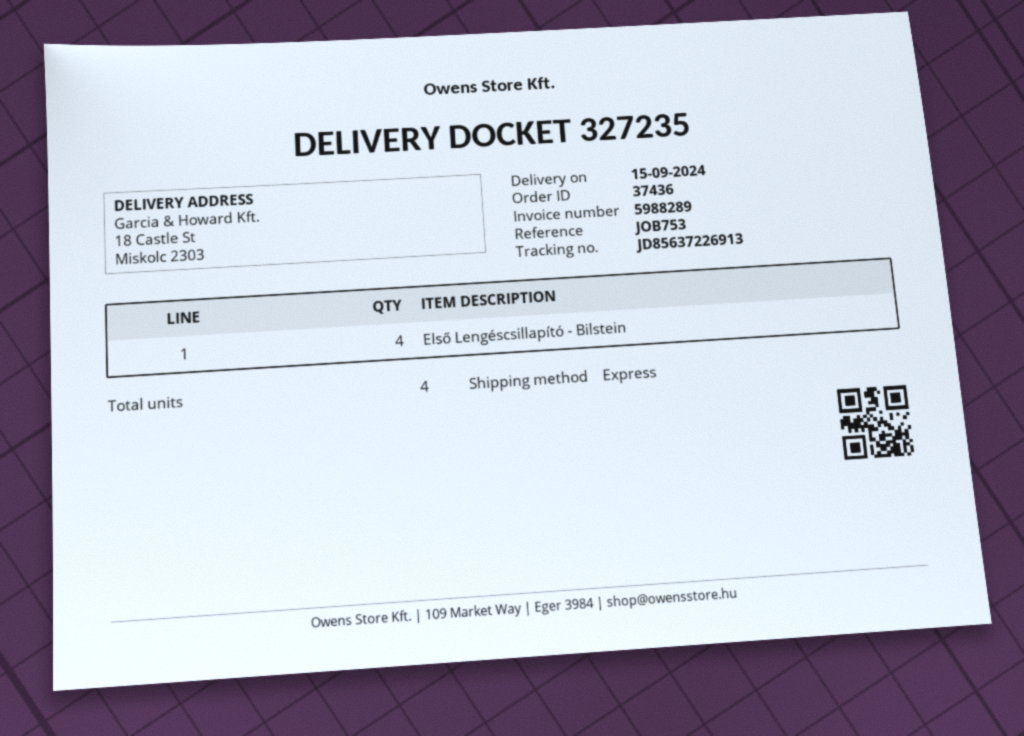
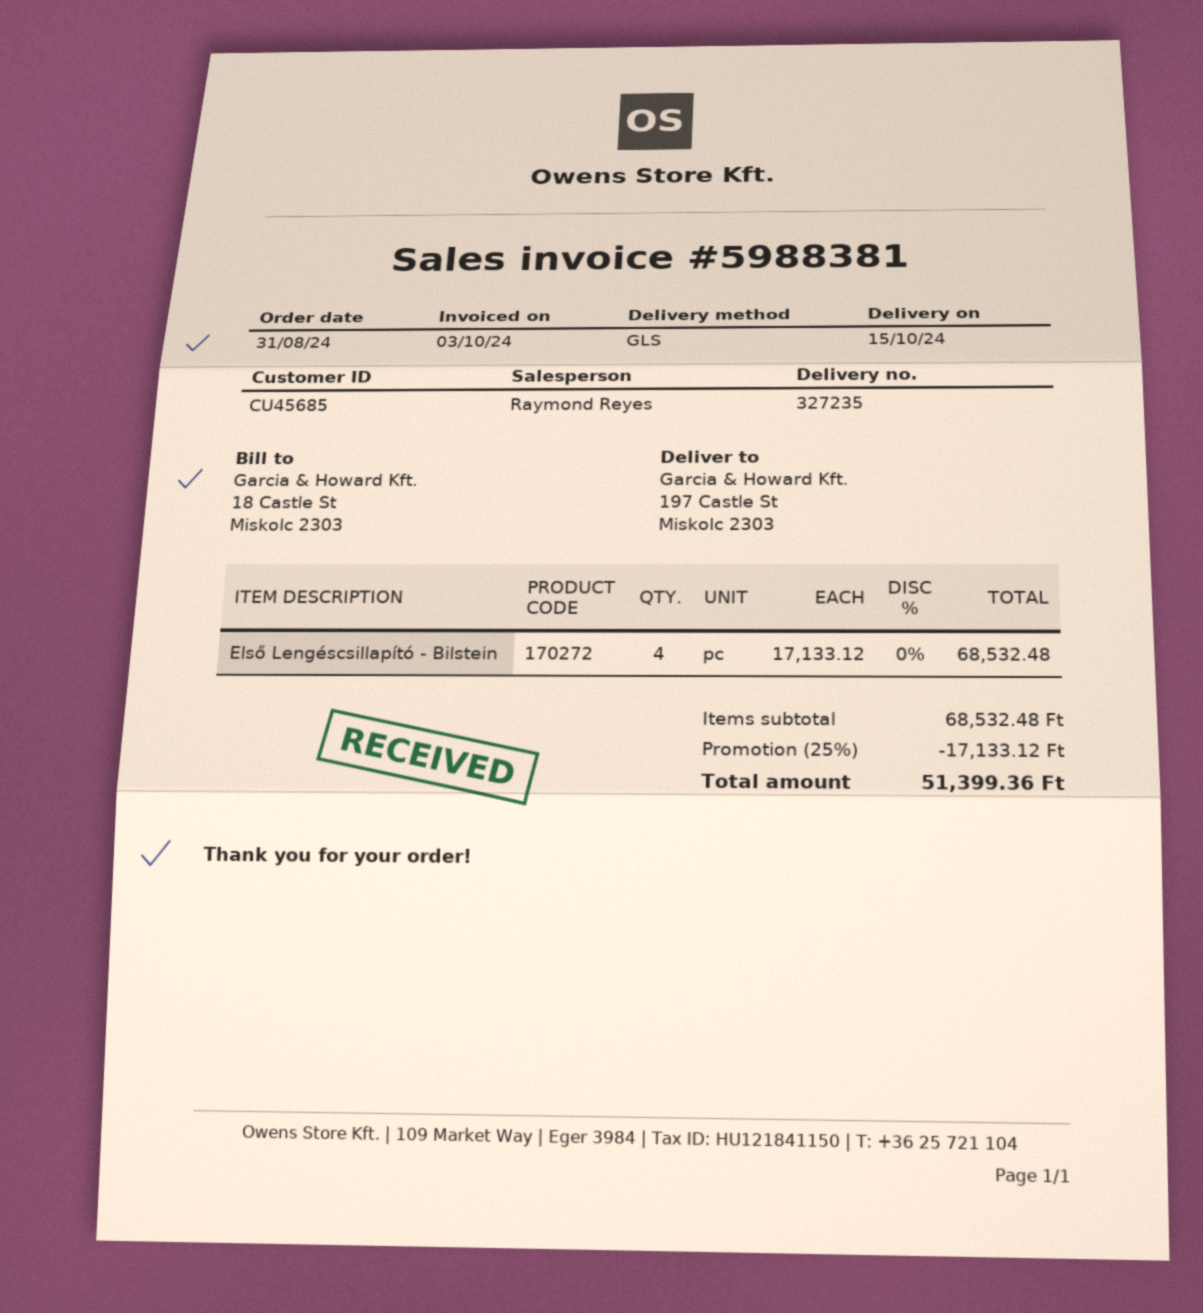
delivery date: 2024-09-15 -> 2024-10-15
invoice number: 5988289 -> 5988381
shipping method: express -> GLS
ship to: 18 Castle St, Miskolc 2303 -> 197 Castle St, Miskolc 2303

